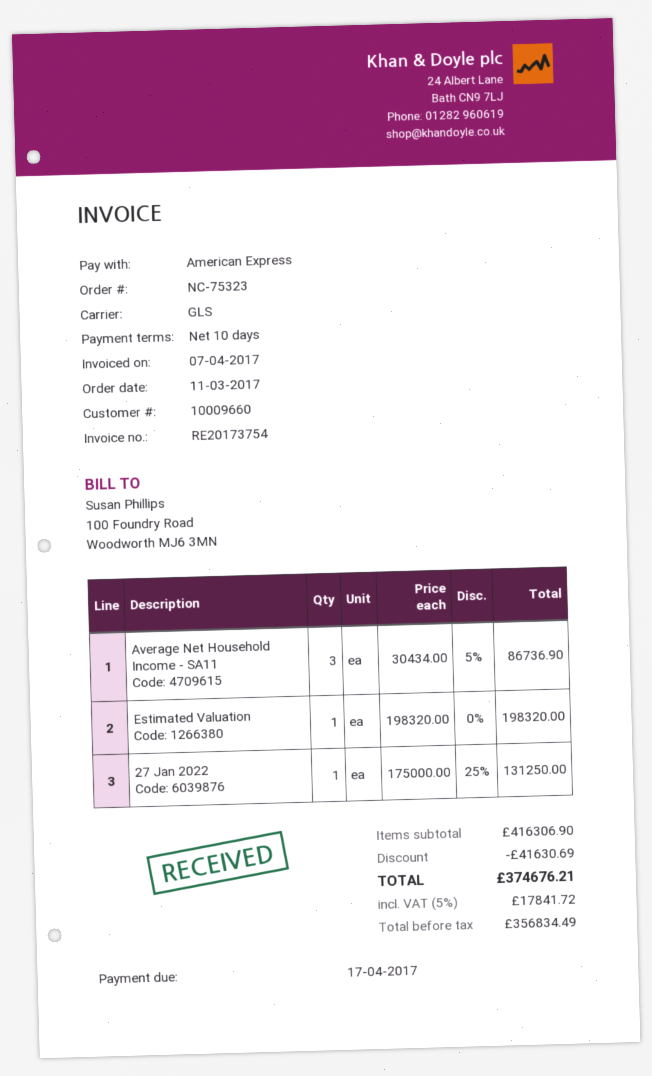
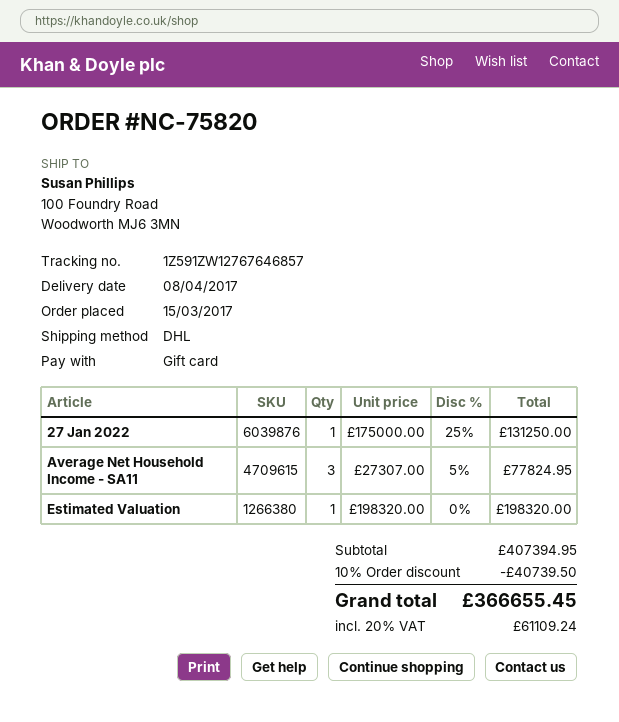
order number: NC-75323 -> NC-75820
order date: 2017-03-11 -> 2017-03-15
payment method: American Express -> gift card
shipping method: GLS -> DHL
Average Net Household Income - SA11: 3 x 30434.00 - 5% = 86736.90 -> 3 x 27307.00 - 5% = 77824.95
subtotal: 416306.90 -> 407394.95
discount: 41630.69 -> 40739.50
tax: 5% = 17841.72 -> 20% = 61109.24
total: 374676.21 -> 366655.45

